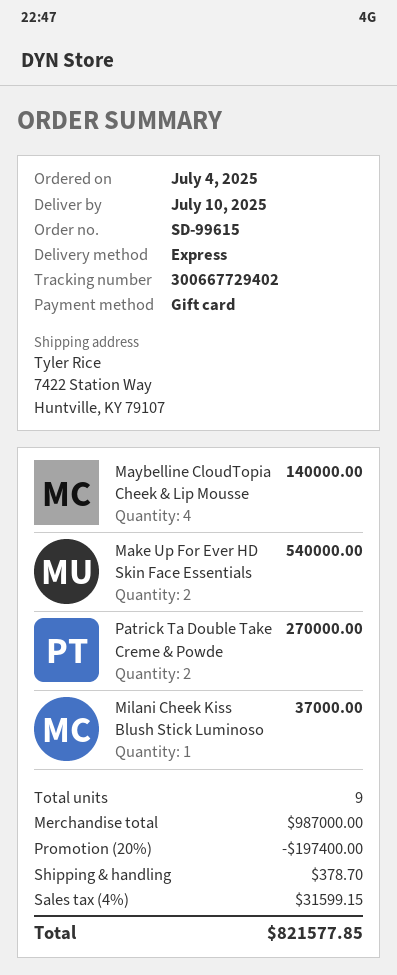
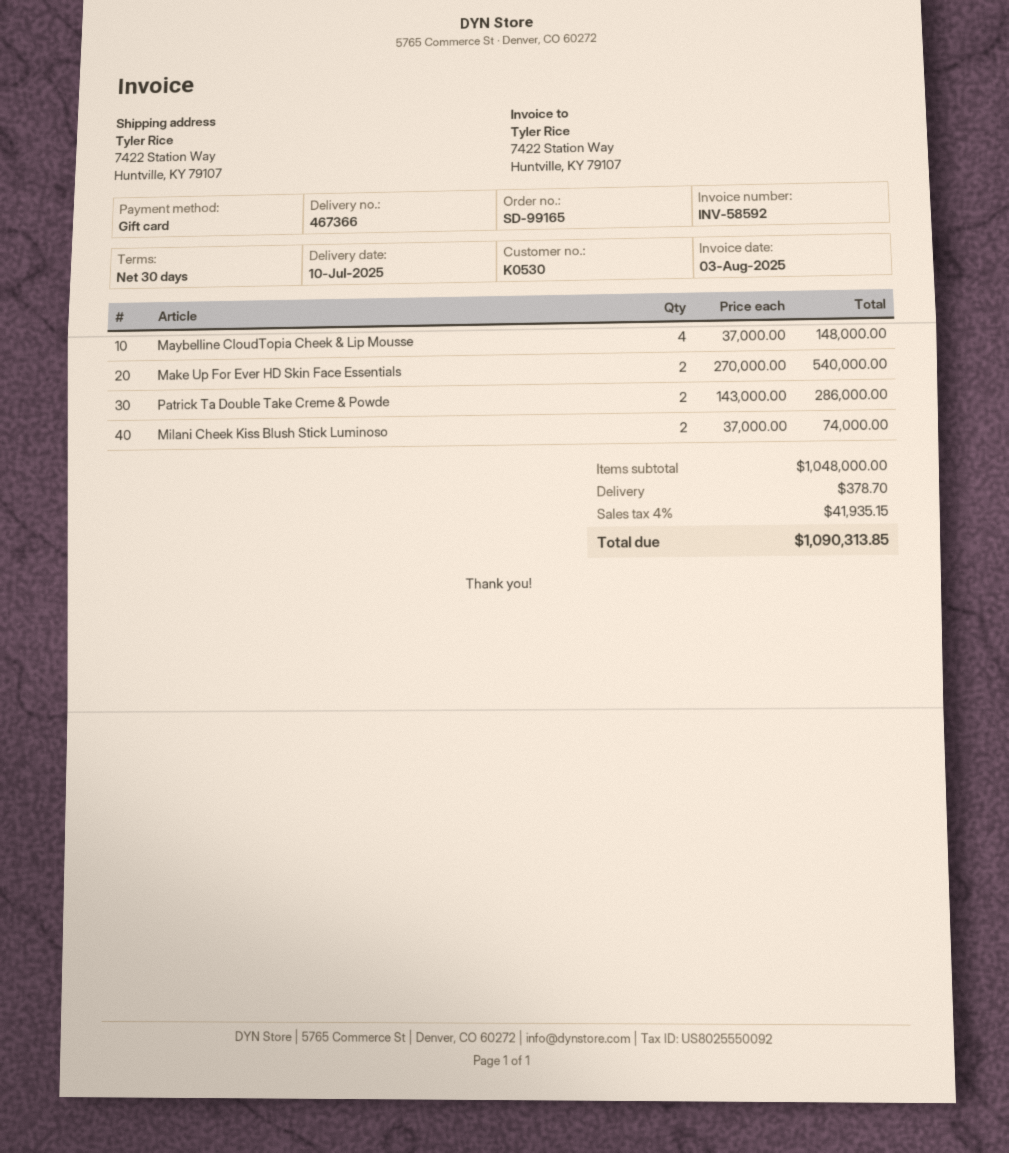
order number: SD-99615 -> SD-99165
Maybelline CloudTopia Cheek & Lip Mousse: 4 for 140000.00 -> 4 for 148000.00
Patrick Ta Double Take Creme & Powde: 2 for 270000.00 -> 2 for 286000.00
Milani Cheek Kiss Blush Stick Luminoso: 1 for 37000.00 -> 2 for 74000.00
subtotal: 987000.00 -> 1048000.00
discount: 20% = 197400.00 -> none
tax: 4% = 31599.15 -> 4% = 41935.15
total: 821577.85 -> 1090313.85

